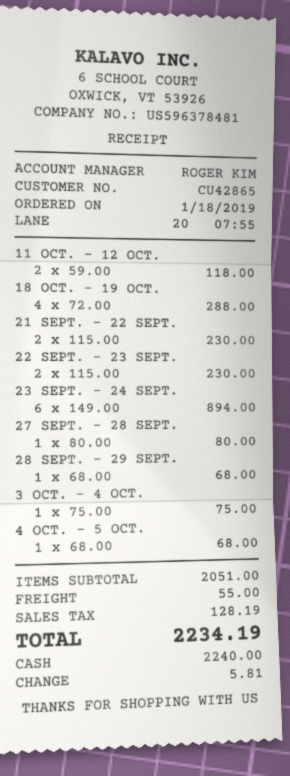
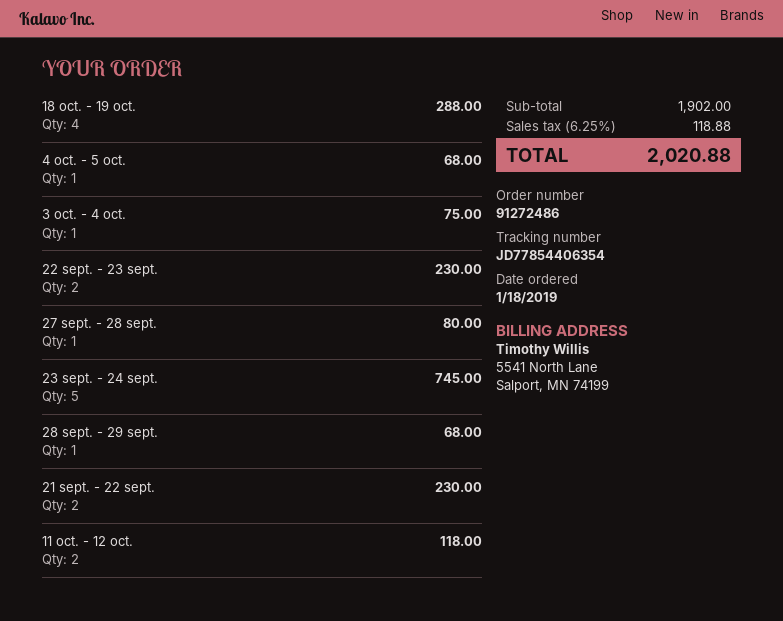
23 SEPT. - 24 SEPT.: 6 for 894.00 -> 5 for 745.00
subtotal: 2051.00 -> 1902.00
shipping: 55.00 -> none
tax: 128.19 -> 118.88
total: 2234.19 -> 2020.88

